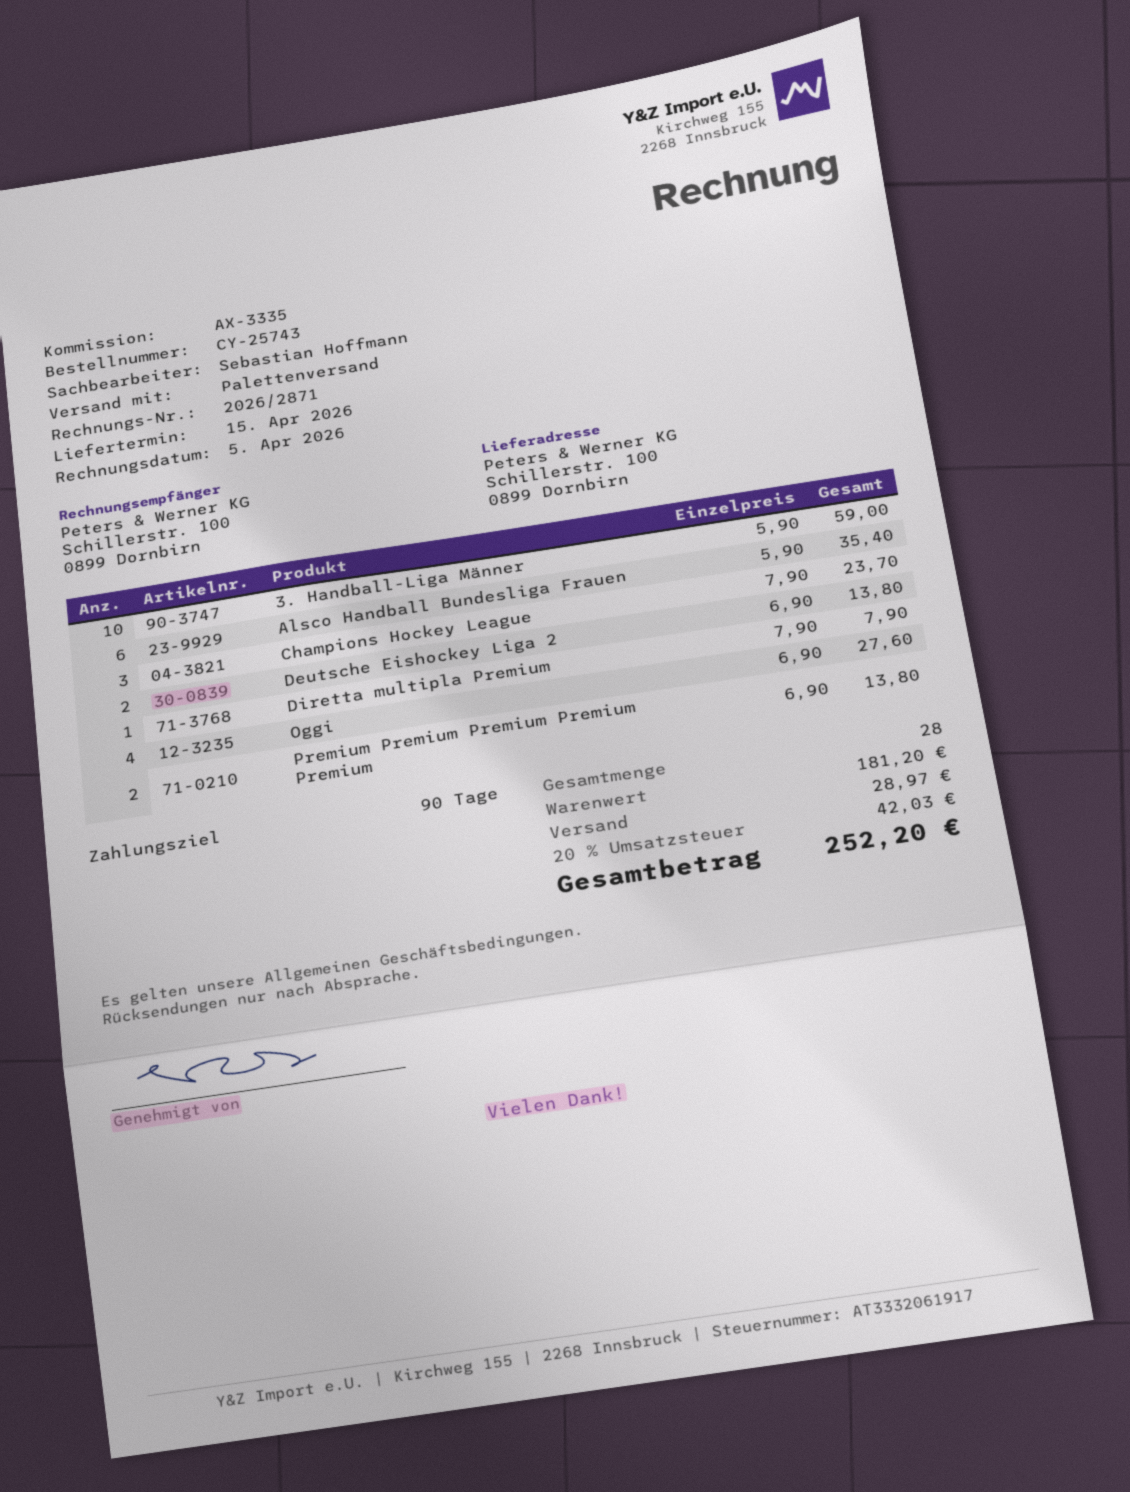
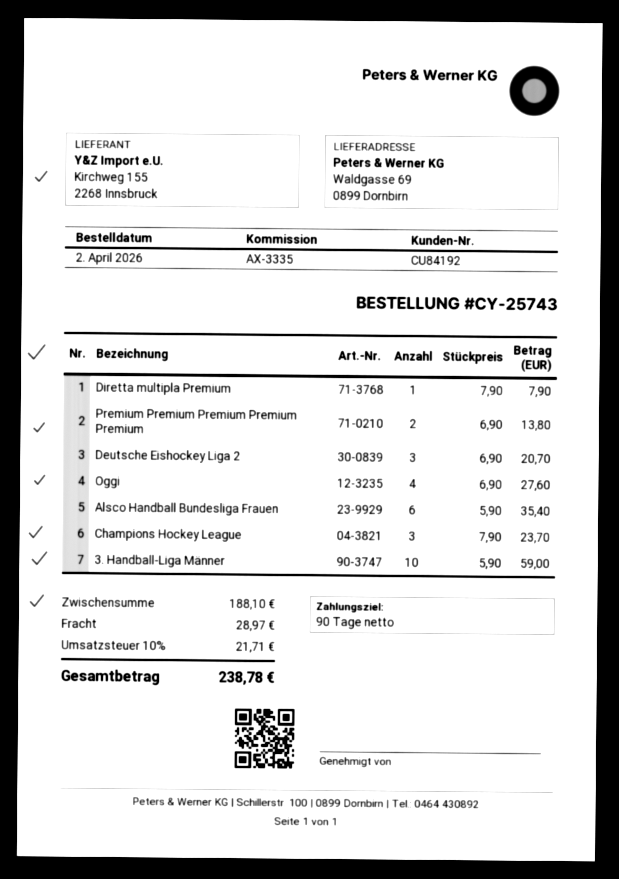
ship to: Schillerstr. 100, 0899 Dornbirn -> Waldgasse 69, 0899 Dornbirn
Deutsche Eishockey Liga 2: 2 x 6.90 = 13.80 -> 3 x 6.90 = 20.70
subtotal: 181.20 -> 188.10
tax: 20% = 42.03 -> 10% = 21.71
total: 252.20 -> 238.78

